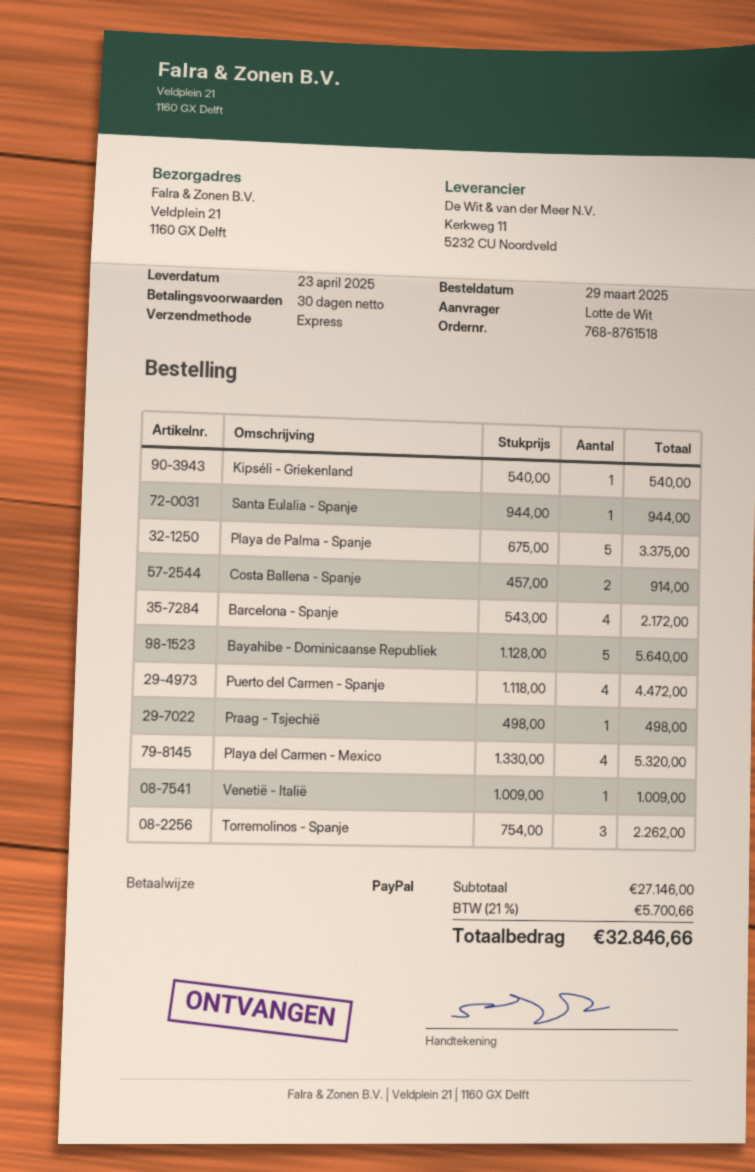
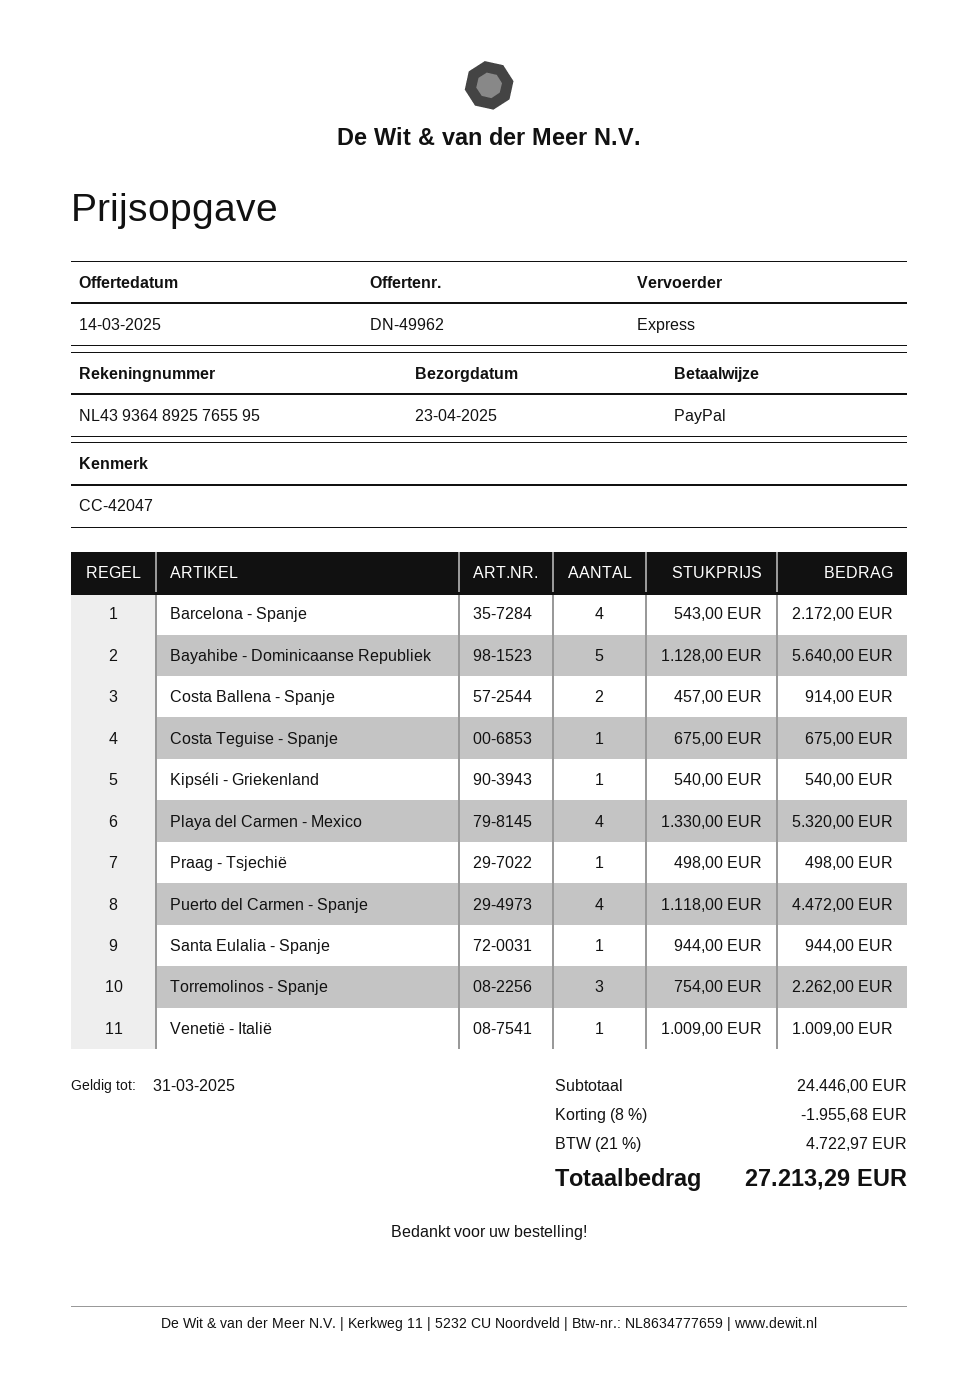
Playa de Palma - Spanje: 5 x 675.00 = 3375.00 -> none
Costa Teguise - Spanje: none -> 1 x 675.00 = 675.00
subtotal: 27146.00 -> 24446.00
discount: none -> 8% = 1955.68
tax: 21% = 5700.66 -> 21% = 4722.97
total: 32846.66 -> 27213.29

